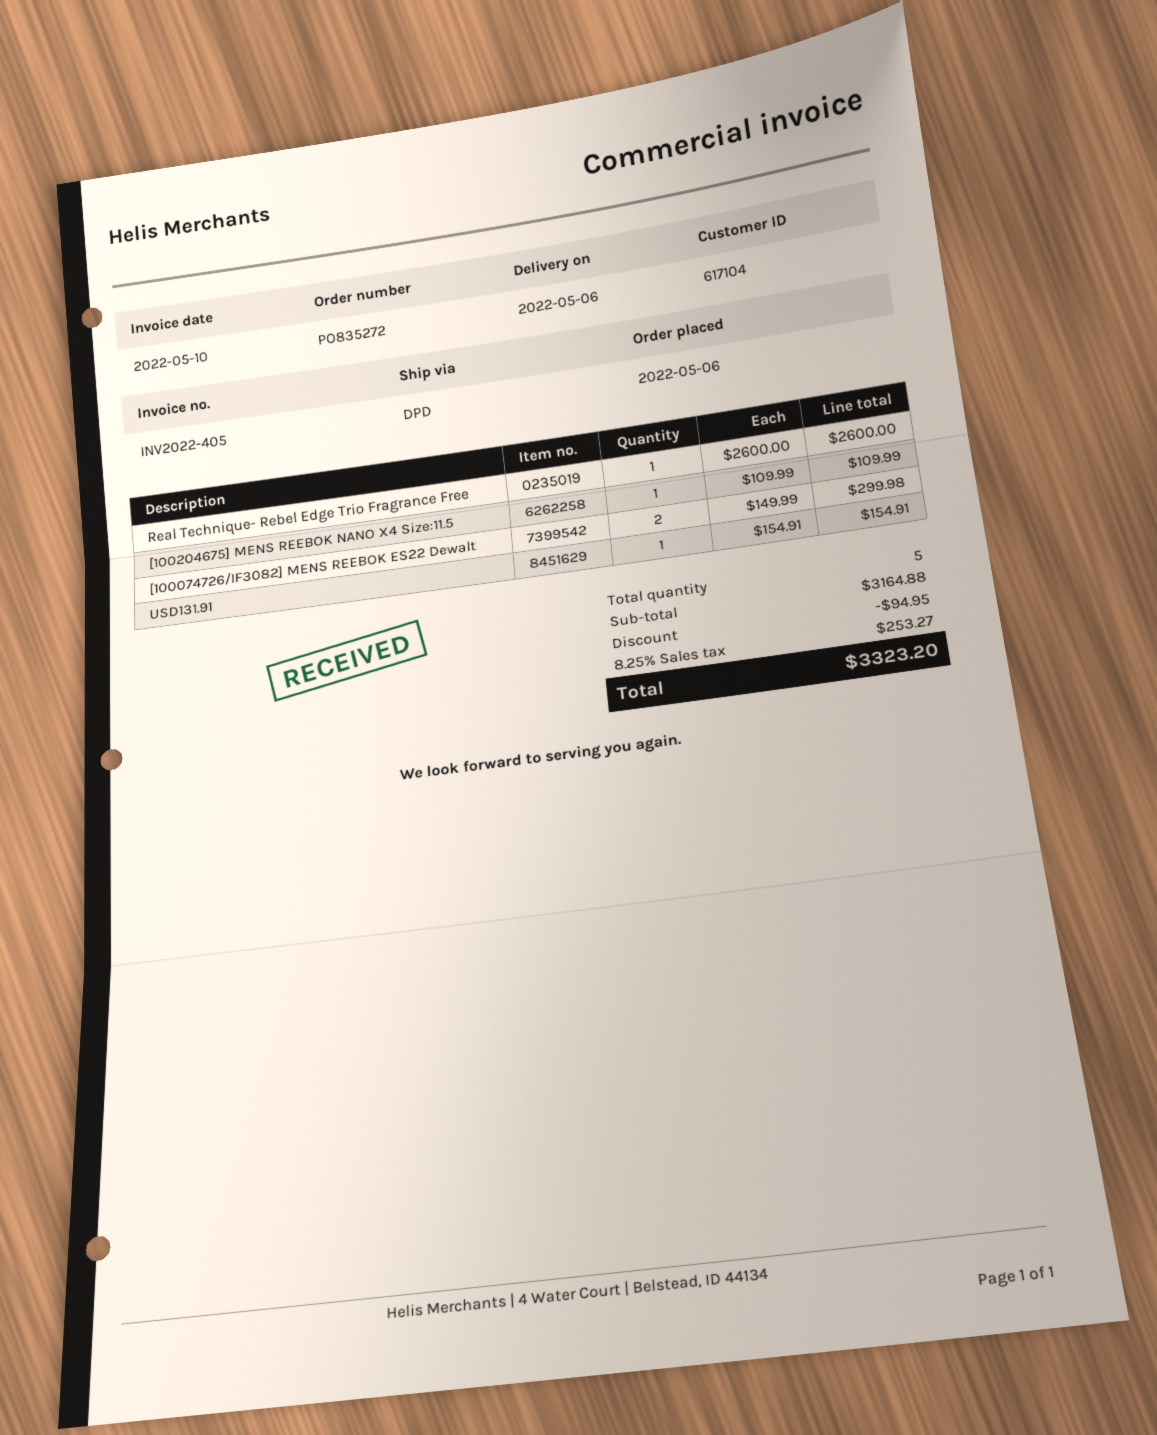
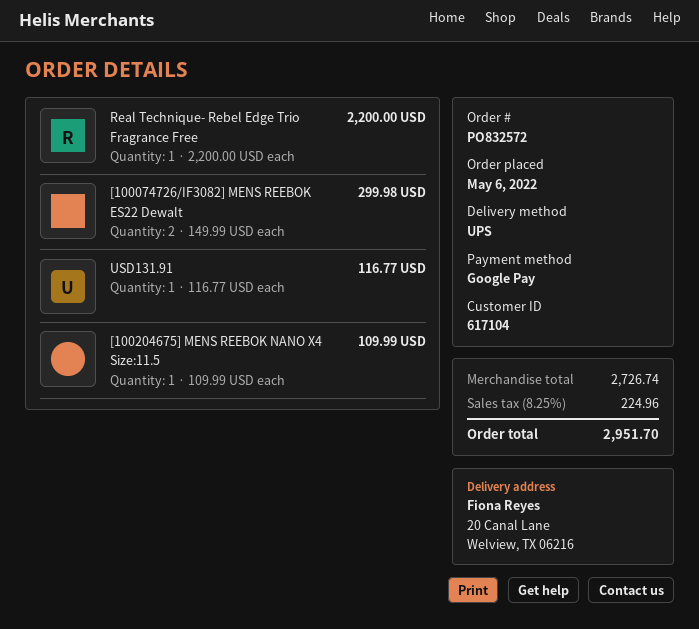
order number: PO835272 -> PO832572
shipping method: DPD -> UPS
Real Technique- Rebel Edge Trio Fragrance Free: 1 x 2600.00 = 2600.00 -> 1 x 2200.00 = 2200.00
USD131.91: 1 x 154.91 = 154.91 -> 1 x 116.77 = 116.77
subtotal: 3164.88 -> 2726.74
discount: 94.95 -> none
tax: 8.25% = 253.27 -> 8.25% = 224.96
total: 3323.20 -> 2951.70

